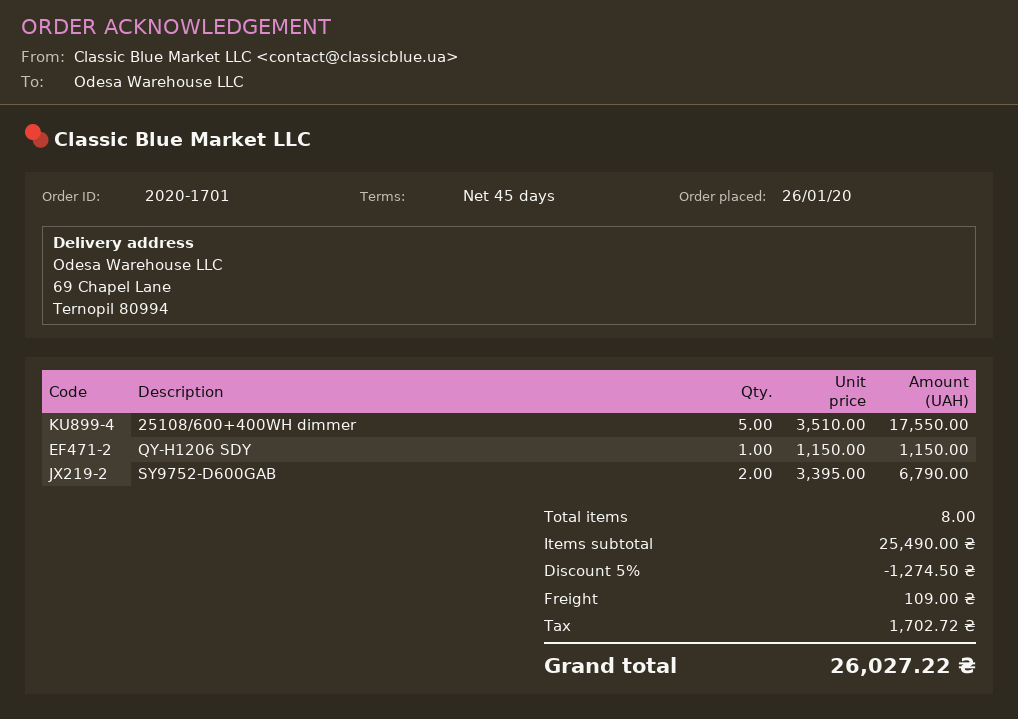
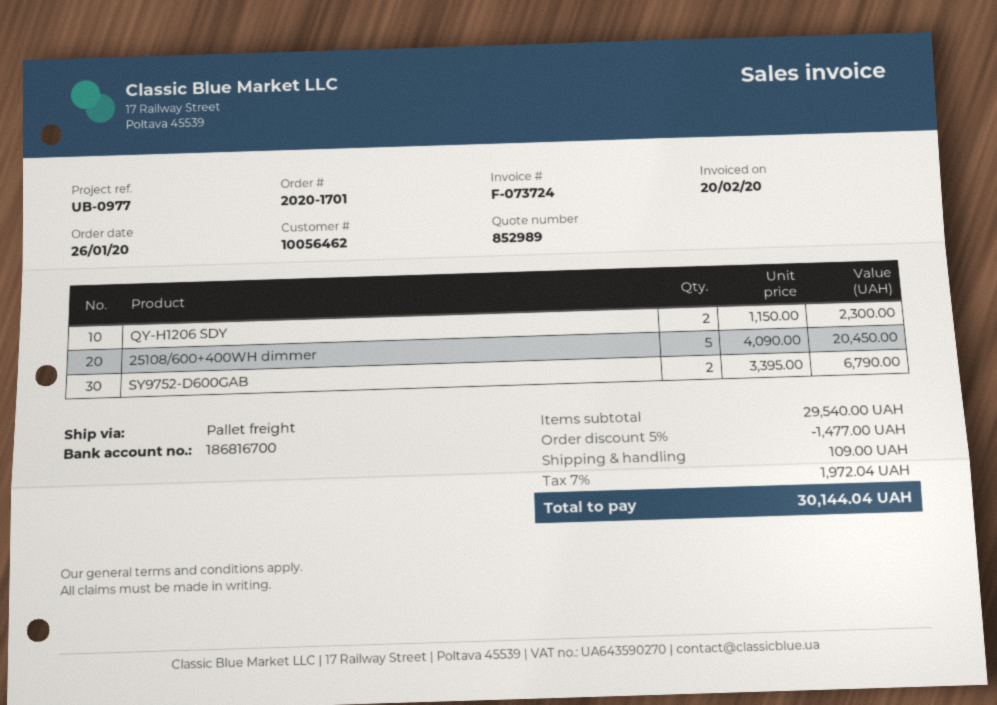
25108/600+400WH dimmer: 5 x 3510.00 = 17550.00 -> 5 x 4090.00 = 20450.00
QY-H1206 SDY: 1 x 1150.00 = 1150.00 -> 2 x 1150.00 = 2300.00
subtotal: 25490.00 -> 29540.00
discount: 5% = 1274.50 -> 5% = 1477.00
tax: 1702.72 -> 1972.04
total: 26027.22 -> 30144.04

